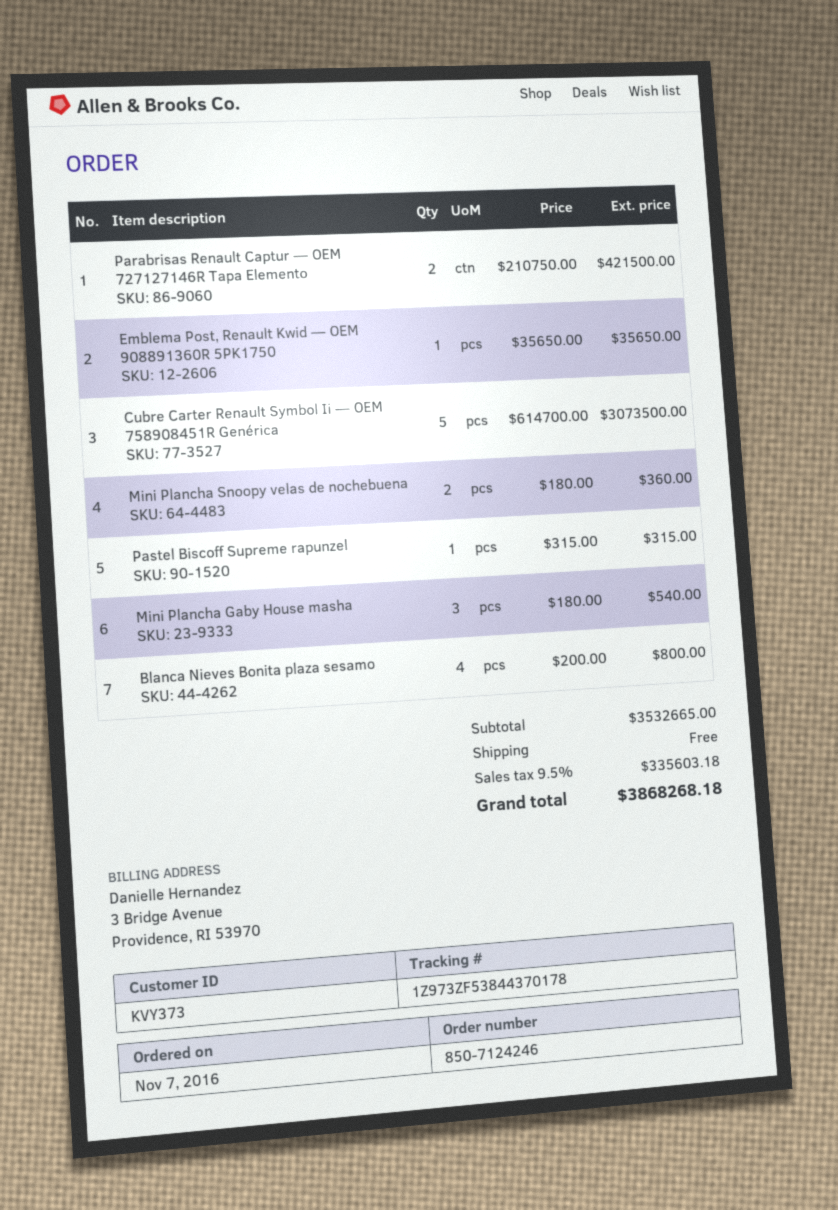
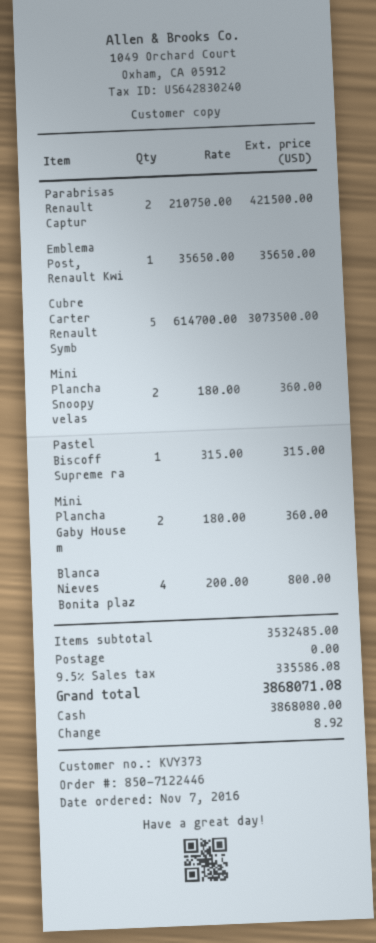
order number: 850-7124246 -> 850-7122446
Mini Plancha Gaby House masha: 3 x 180.00 = 540.00 -> 2 x 180.00 = 360.00
subtotal: 3532665.00 -> 3532485.00
tax: 9.5% = 335603.18 -> 9.5% = 335586.08
total: 3868268.18 -> 3868071.08

